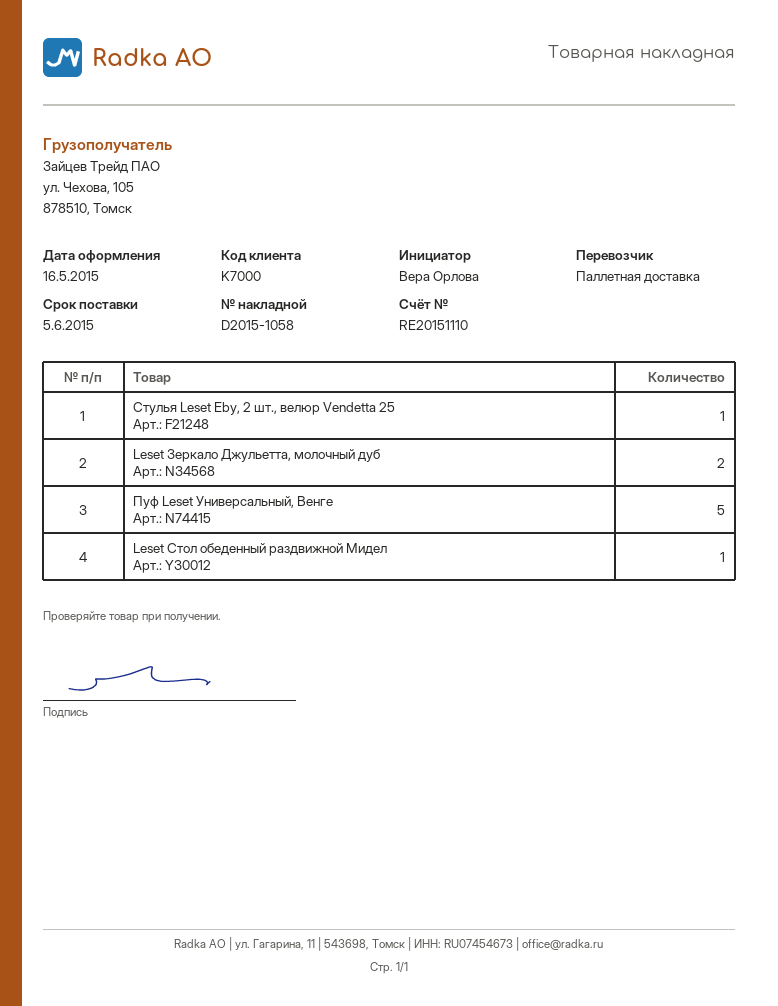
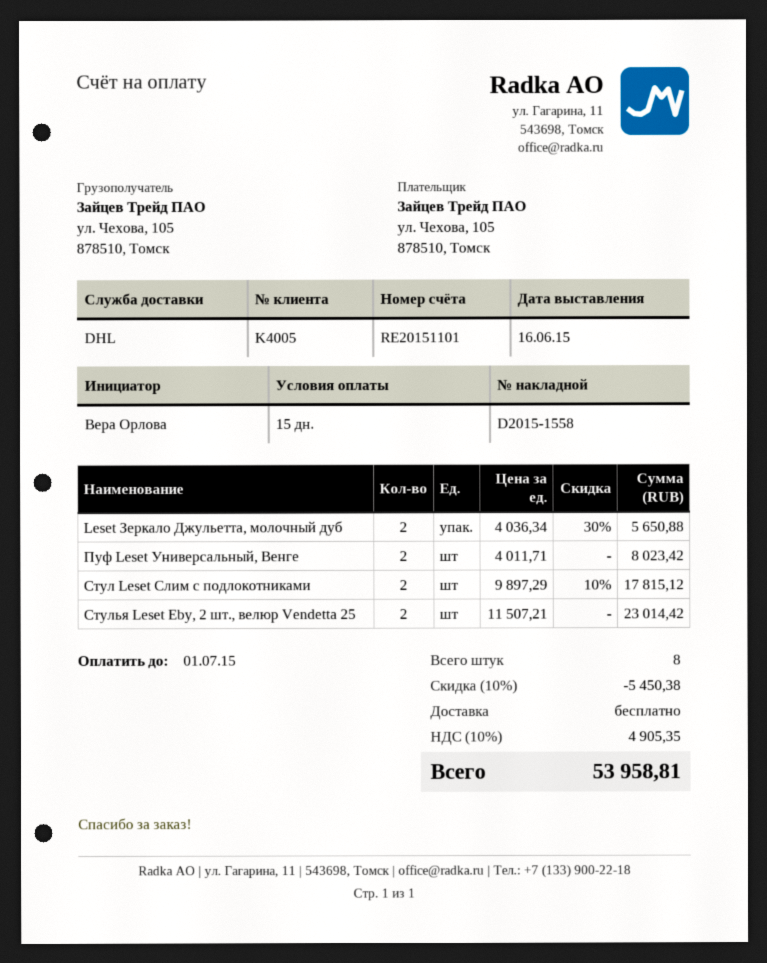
delivery note number: D2015-1058 -> D2015-1558
invoice number: RE20151110 -> RE20151101
customer number: K7000 -> K4005
shipping method: pallet freight -> DHL
Стулья Leset Eby, 2 шт., велюр Vendetta 25: 1 -> 2
Пуф Leset Универсальный, Венге: 5 -> 2
Leset Стол обеденный раздвижной Мидел: 1 -> none
Стул Leset Слим с подлокотниками: none -> 2

